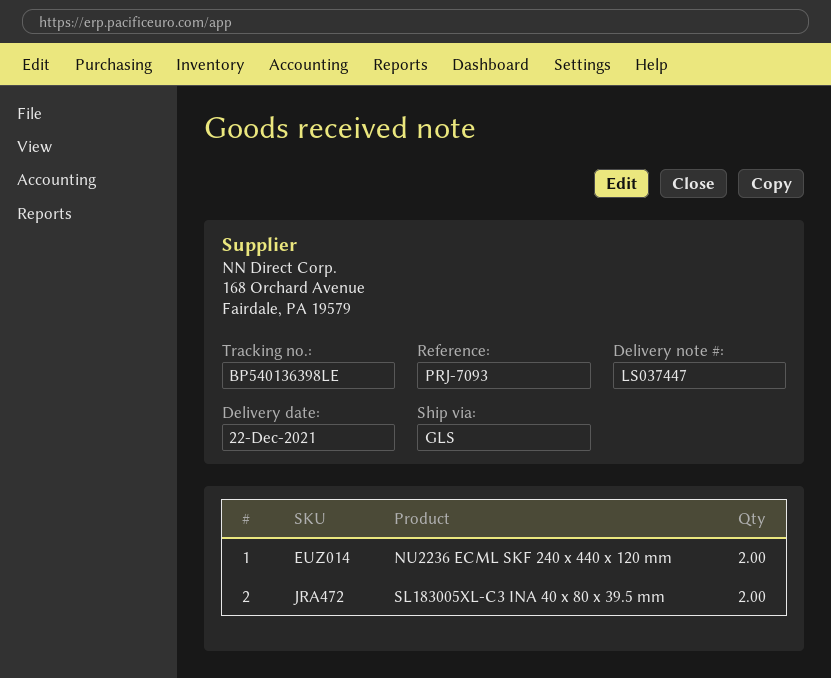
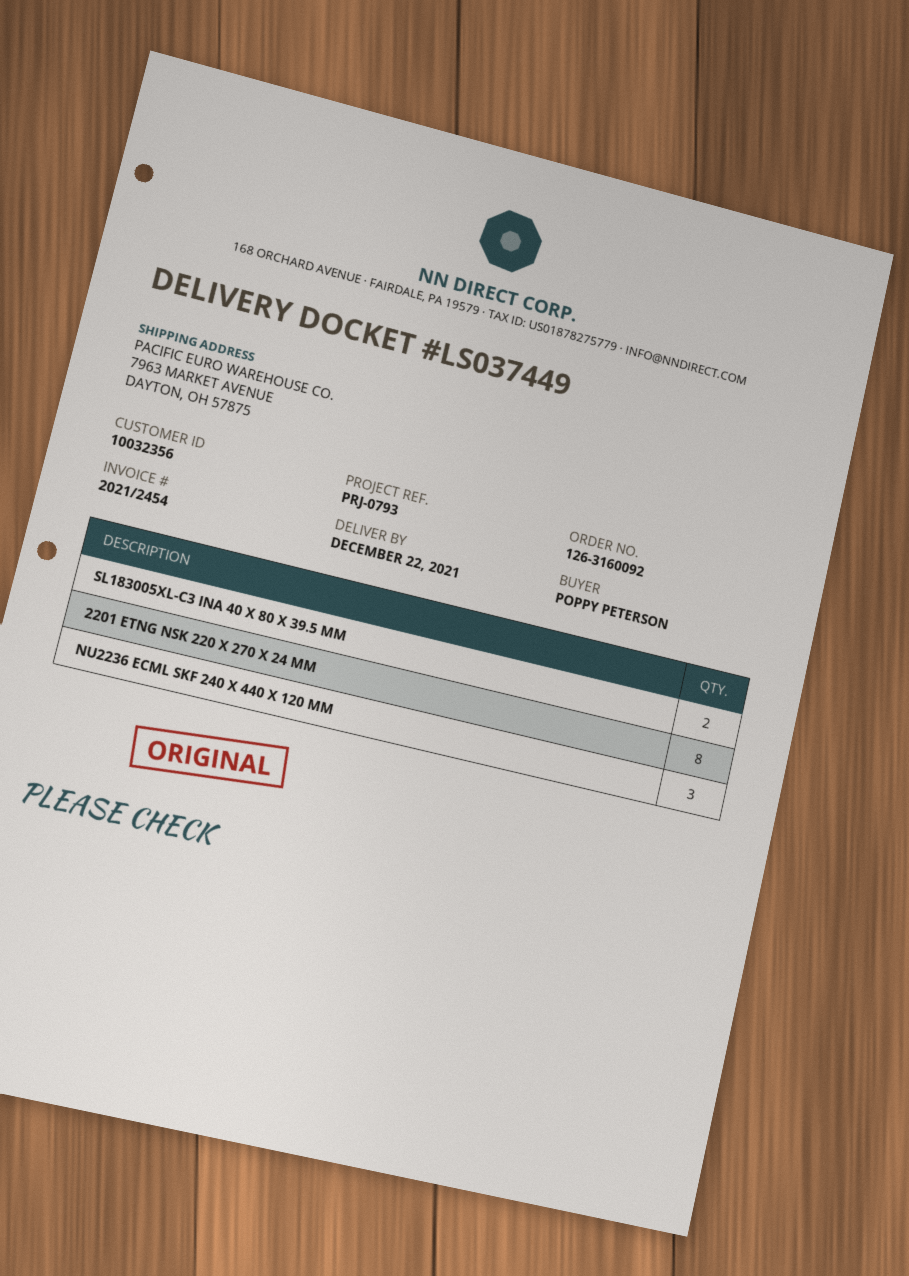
delivery note number: LS037447 -> LS037449
reference: PRJ-7093 -> PRJ-0793
NU2236 ECML SKF 240 x 440 x 120 mm: 2 -> 3
2201 ETNG NSK 220 X 270 X 24 MM: none -> 8

